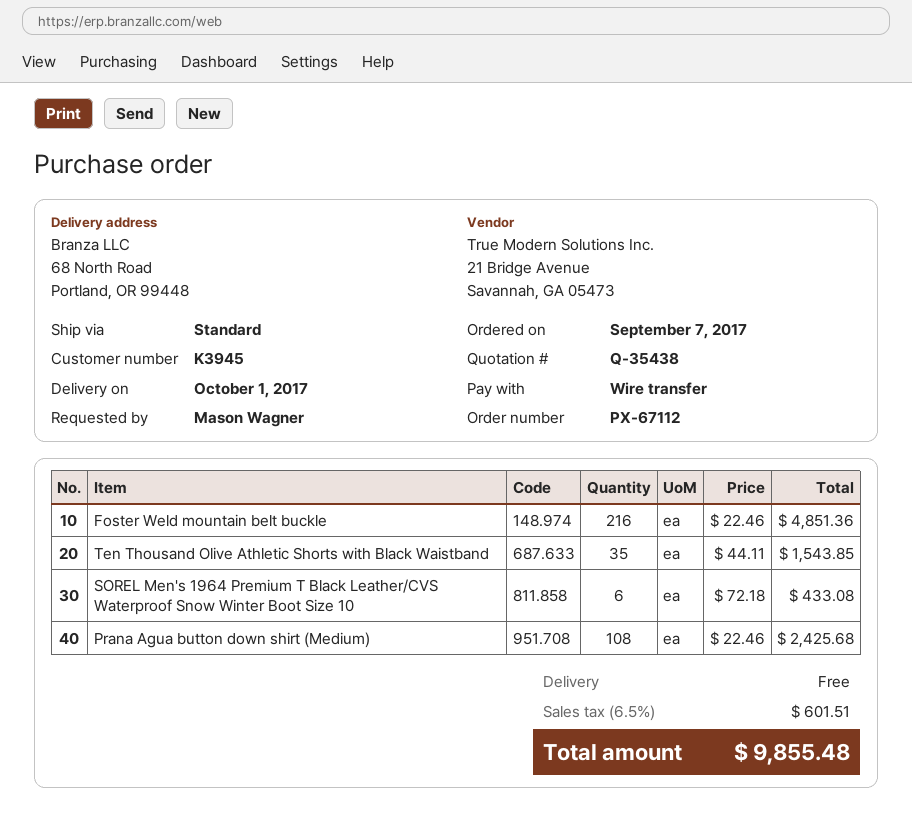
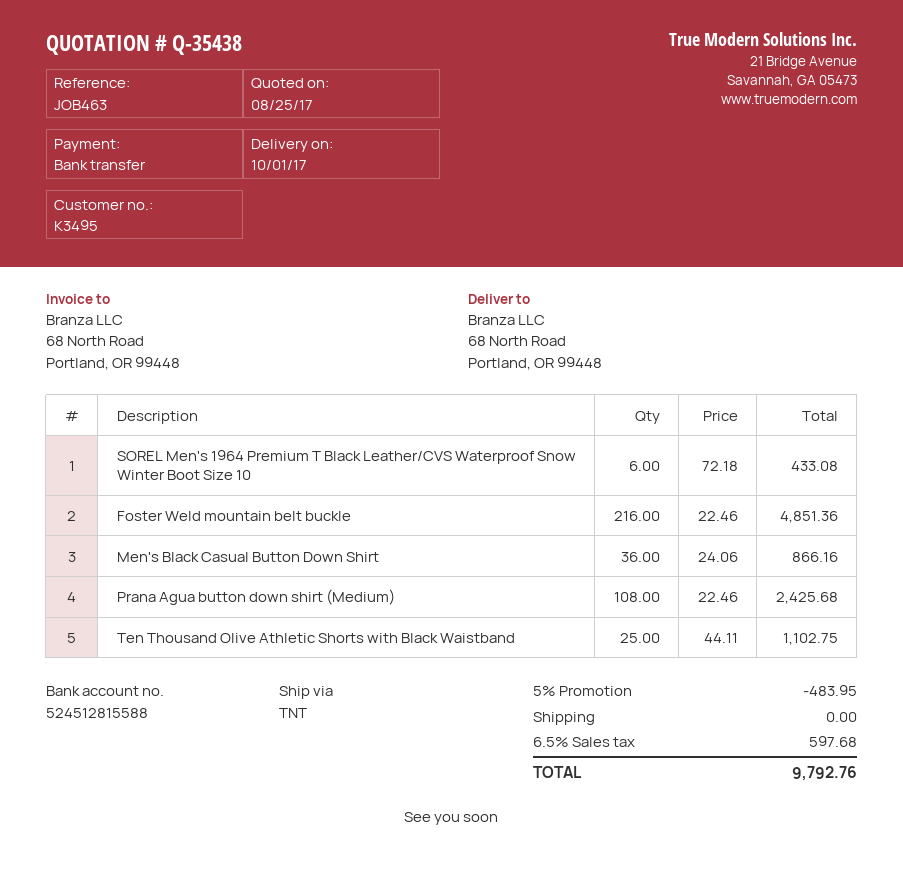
customer number: K3945 -> K3495
shipping method: standard -> TNT
Ten Thousand Olive Athletic Shorts with Black Waistband: 35 x 44.11 = 1543.85 -> 25 x 44.11 = 1102.75
Men's Black Casual Button Down Shirt: none -> 36 x 24.06 = 866.16
discount: none -> 5% = 483.95
tax: 6.5% = 601.51 -> 6.5% = 597.68
total: 9855.48 -> 9792.76

